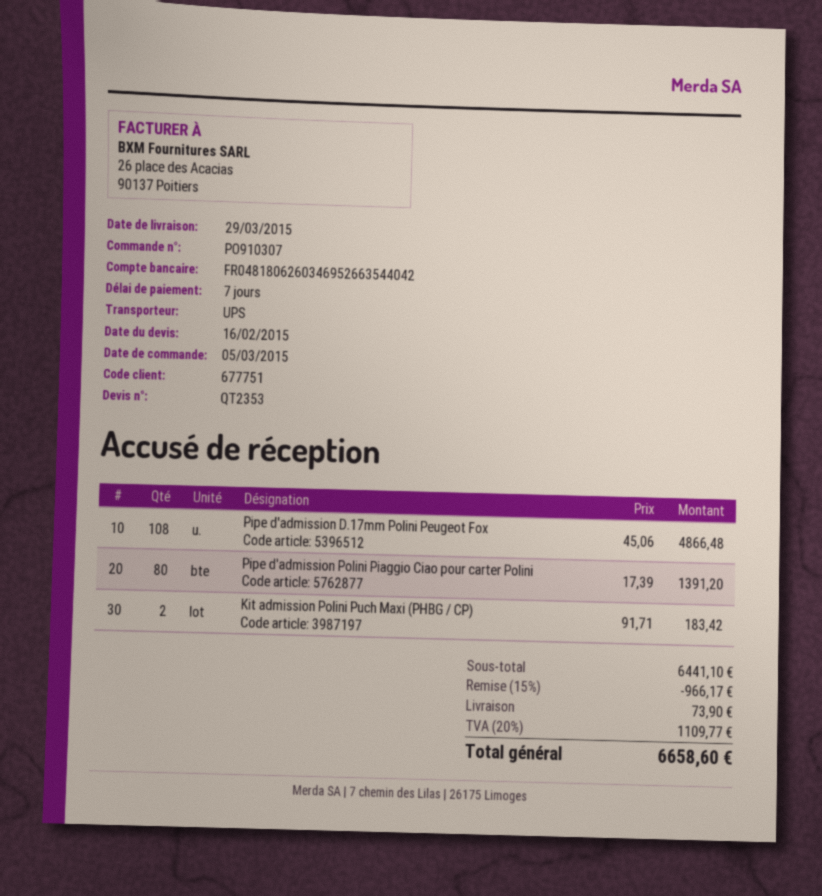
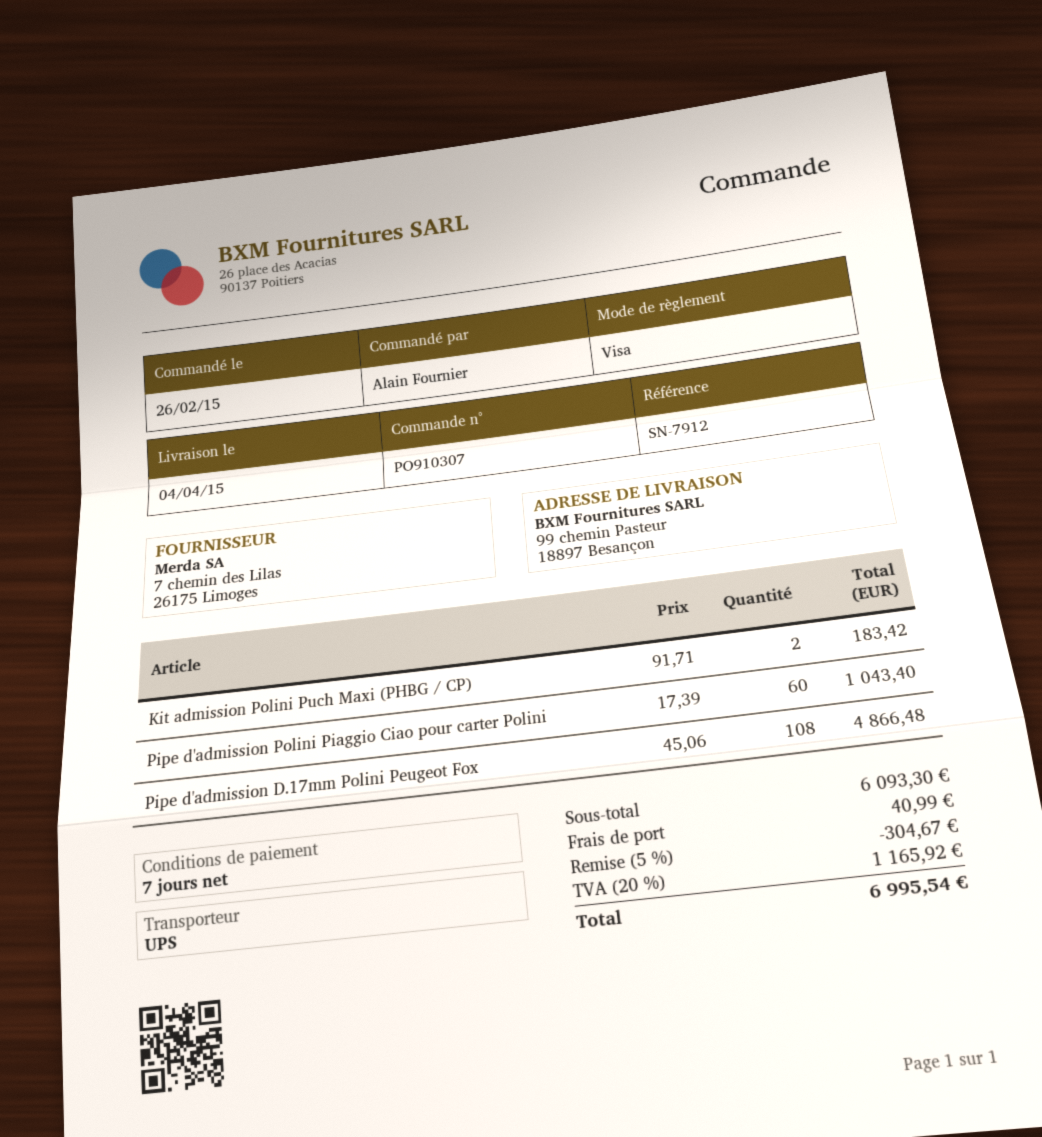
order date: 2015-03-05 -> 2015-02-26
delivery date: 2015-03-29 -> 2015-04-04
Pipe d'admission Polini Piaggio Ciao pour carter Polini: 80 x 17.39 = 1391.20 -> 60 x 17.39 = 1043.40
subtotal: 6441.10 -> 6093.30
discount: 15% = 966.17 -> 5% = 304.67
shipping: 73.90 -> 40.99
tax: 20% = 1109.77 -> 20% = 1165.92
total: 6658.60 -> 6995.54

